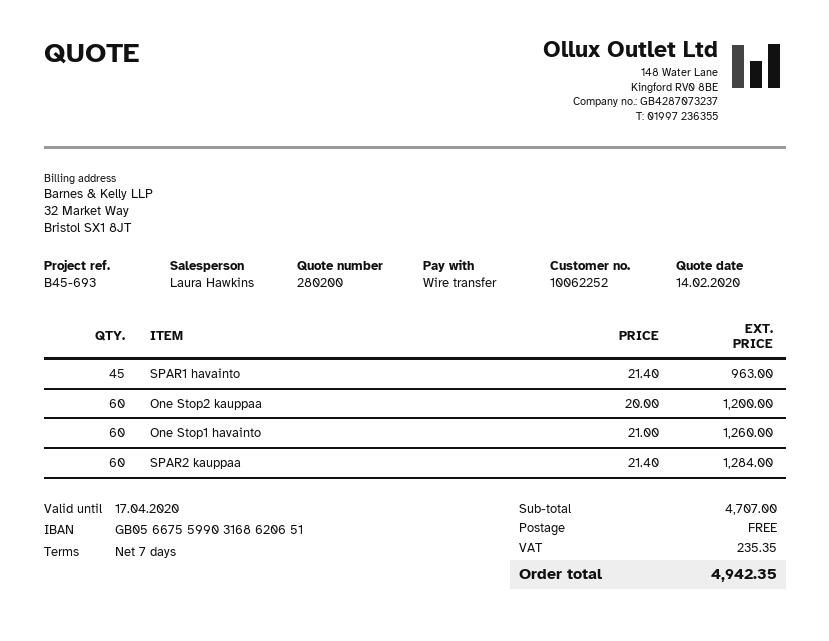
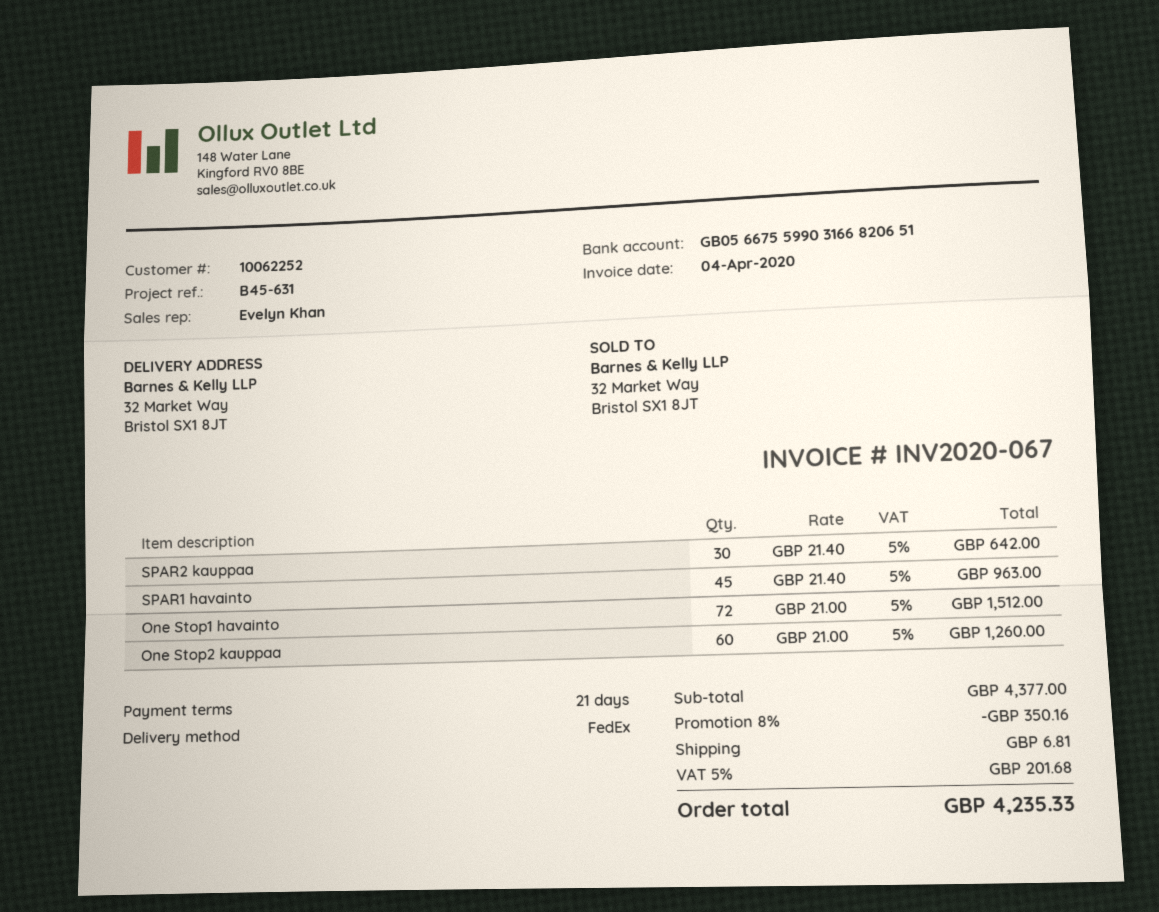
payment terms: 7 days -> 21 days
reference: B45-693 -> B45-631
sales rep: Laura Hawkins -> Evelyn Khan
bank account: GB05667559903168620651 -> GB05667559903166820651
One Stop2 kauppaa: 60 x 20.00 = 1200.00 -> 60 x 21.00 = 1260.00
One Stop1 havainto: 60 x 21.00 = 1260.00 -> 72 x 21.00 = 1512.00
SPAR2 kauppaa: 60 x 21.40 = 1284.00 -> 30 x 21.40 = 642.00
subtotal: 4707.00 -> 4377.00
discount: none -> 8% = 350.16
shipping: 0.00 -> 6.81
tax: 235.35 -> 201.68
total: 4942.35 -> 4235.33

